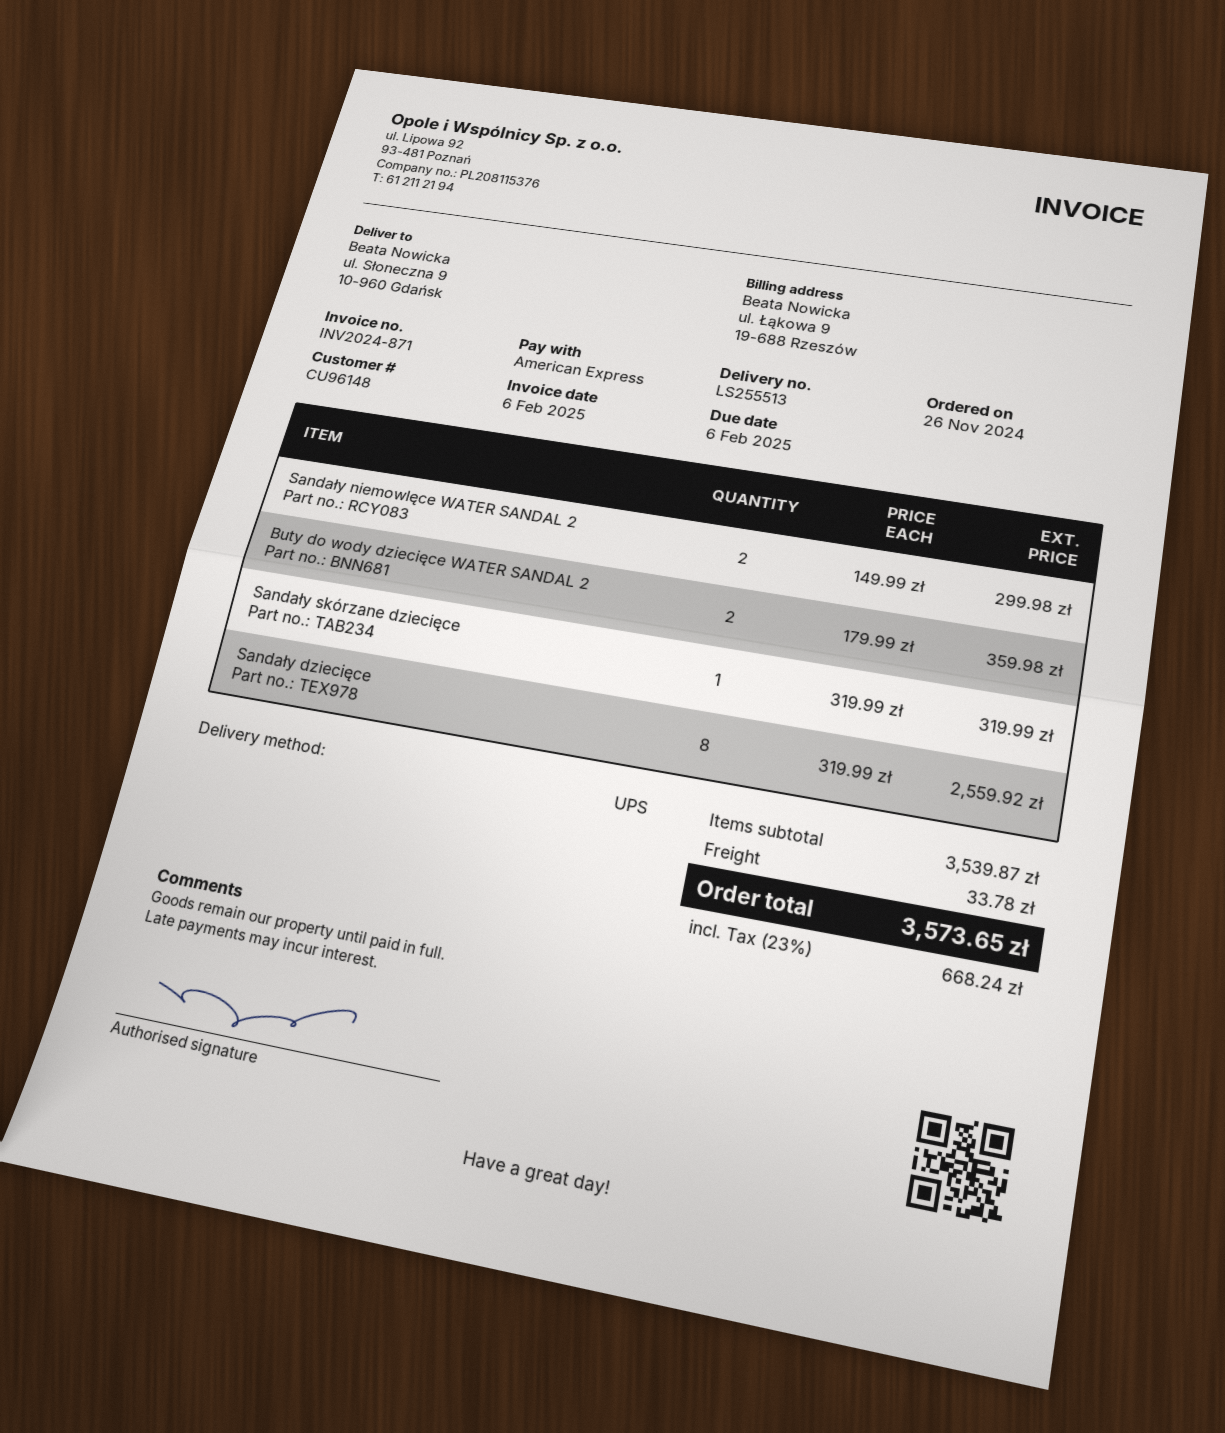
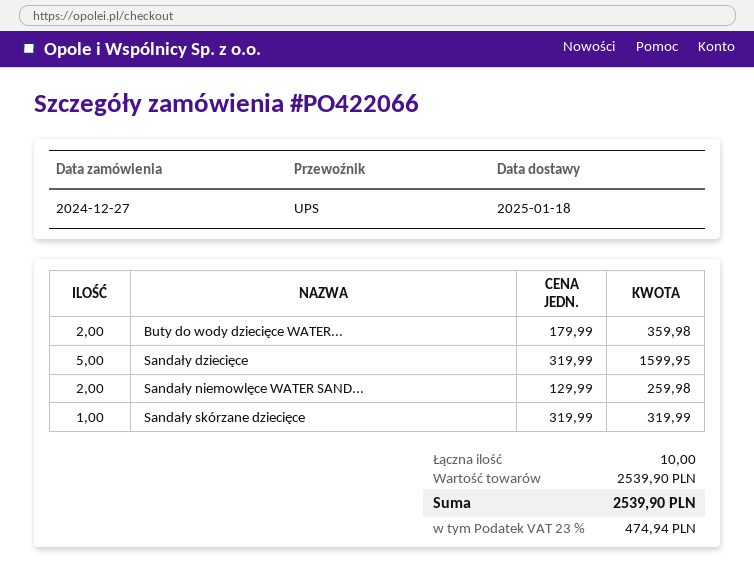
order date: 2024-11-26 -> 2024-12-27
Sandały niemowlęce WATER SANDAL 2: 2 x 149.99 = 299.98 -> 2 x 129.99 = 259.98
Sandały dziecięce: 8 x 319.99 = 2559.92 -> 5 x 319.99 = 1599.95
subtotal: 3539.87 -> 2539.90
shipping: 33.78 -> none
tax: 23% = 668.24 -> 23% = 474.94
total: 3573.65 -> 2539.90

